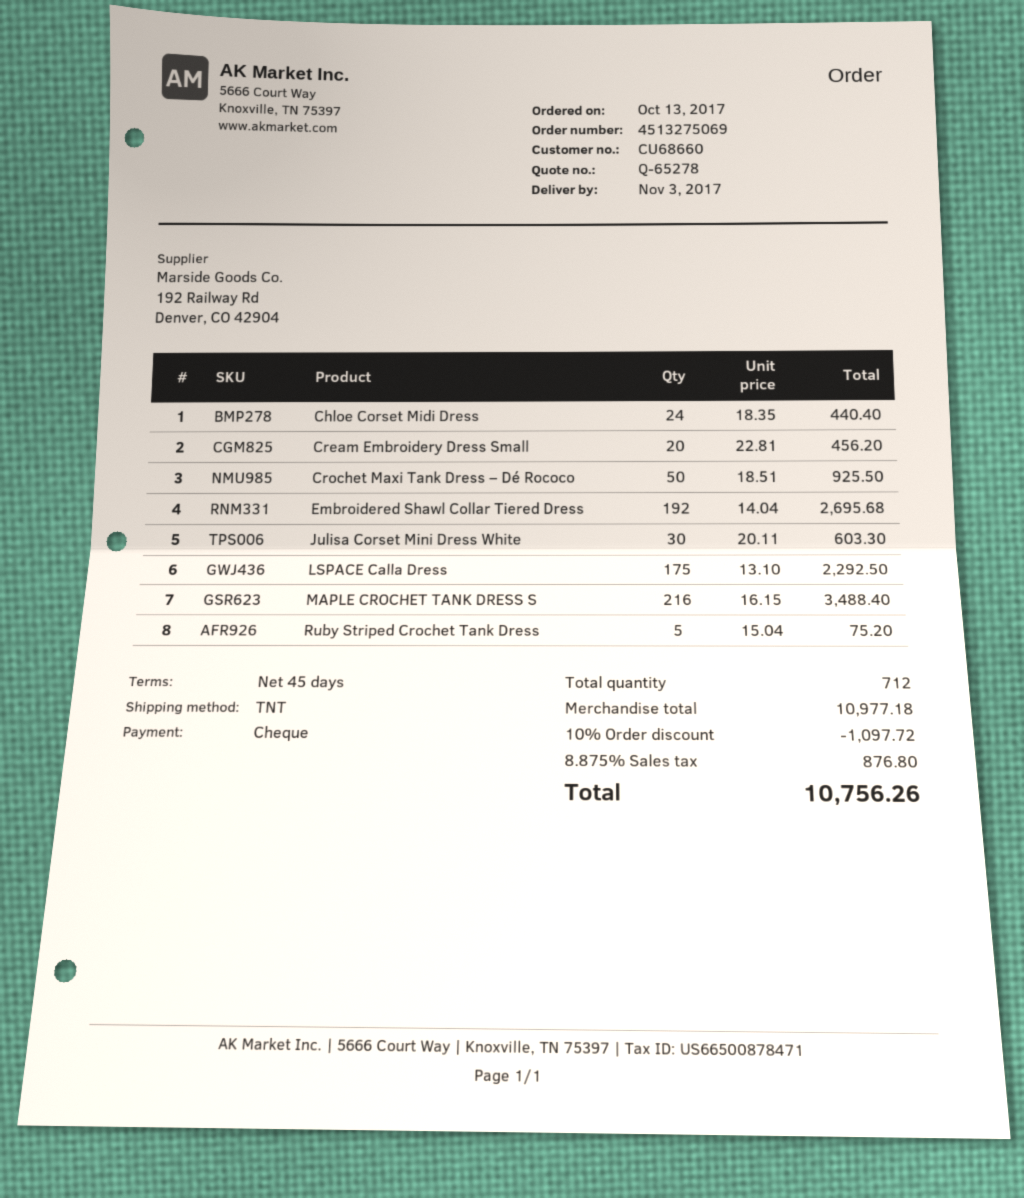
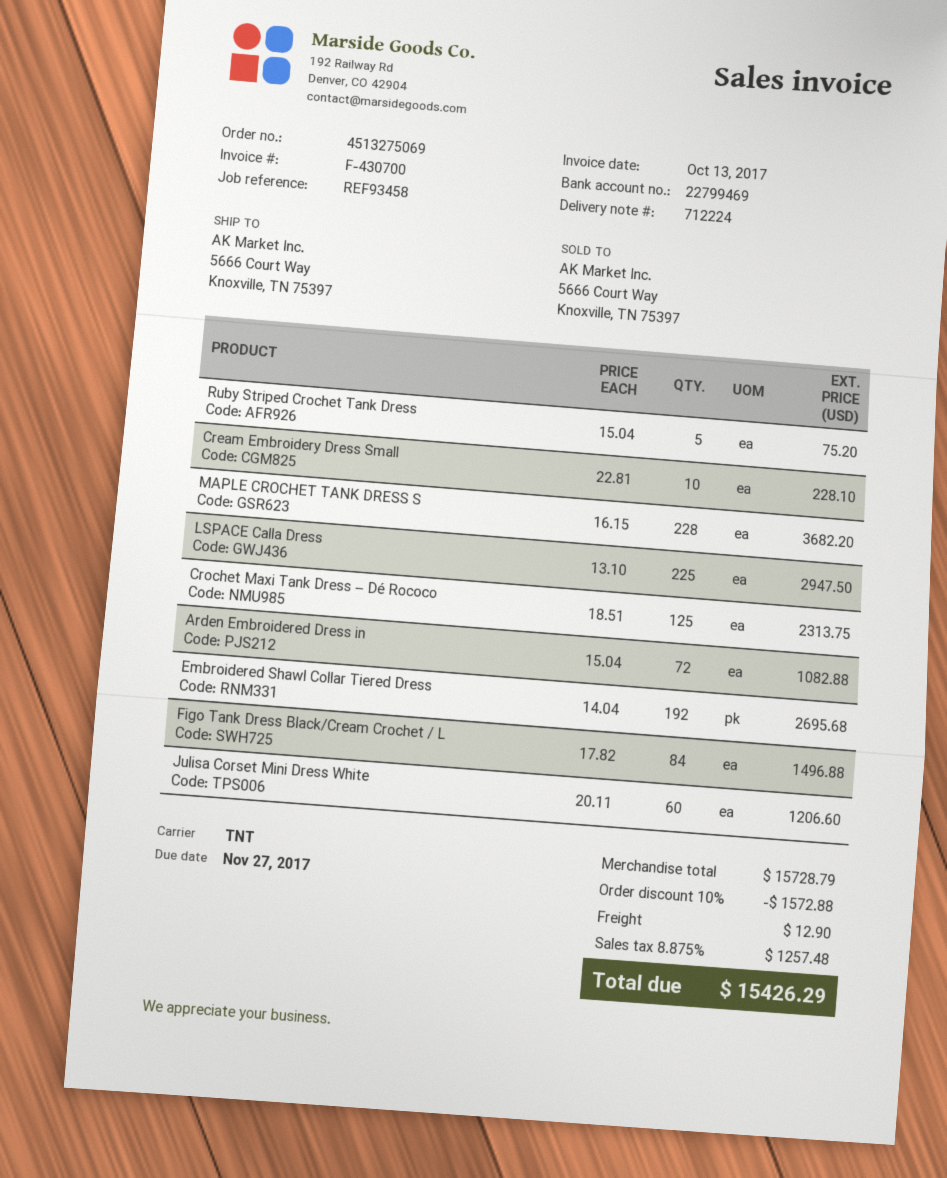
Chloe Corset Midi Dress: 24 x 18.35 = 440.40 -> none
Cream Embroidery Dress Small: 20 x 22.81 = 456.20 -> 10 x 22.81 = 228.10
Crochet Maxi Tank Dress – Dé Rococo: 50 x 18.51 = 925.50 -> 125 x 18.51 = 2313.75
Julisa Corset Mini Dress White: 30 x 20.11 = 603.30 -> 60 x 20.11 = 1206.60
LSPACE Calla Dress: 175 x 13.10 = 2292.50 -> 225 x 13.10 = 2947.50
MAPLE CROCHET TANK DRESS S: 216 x 16.15 = 3488.40 -> 228 x 16.15 = 3682.20
Arden Embroidered Dress in: none -> 72 x 15.04 = 1082.88
Figo Tank Dress Black/Cream Crochet / L: none -> 84 x 17.82 = 1496.88
subtotal: 10977.18 -> 15728.79
discount: 10% = 1097.72 -> 10% = 1572.88
shipping: none -> 12.90
tax: 8.875% = 876.80 -> 8.875% = 1257.48
total: 10756.26 -> 15426.29

